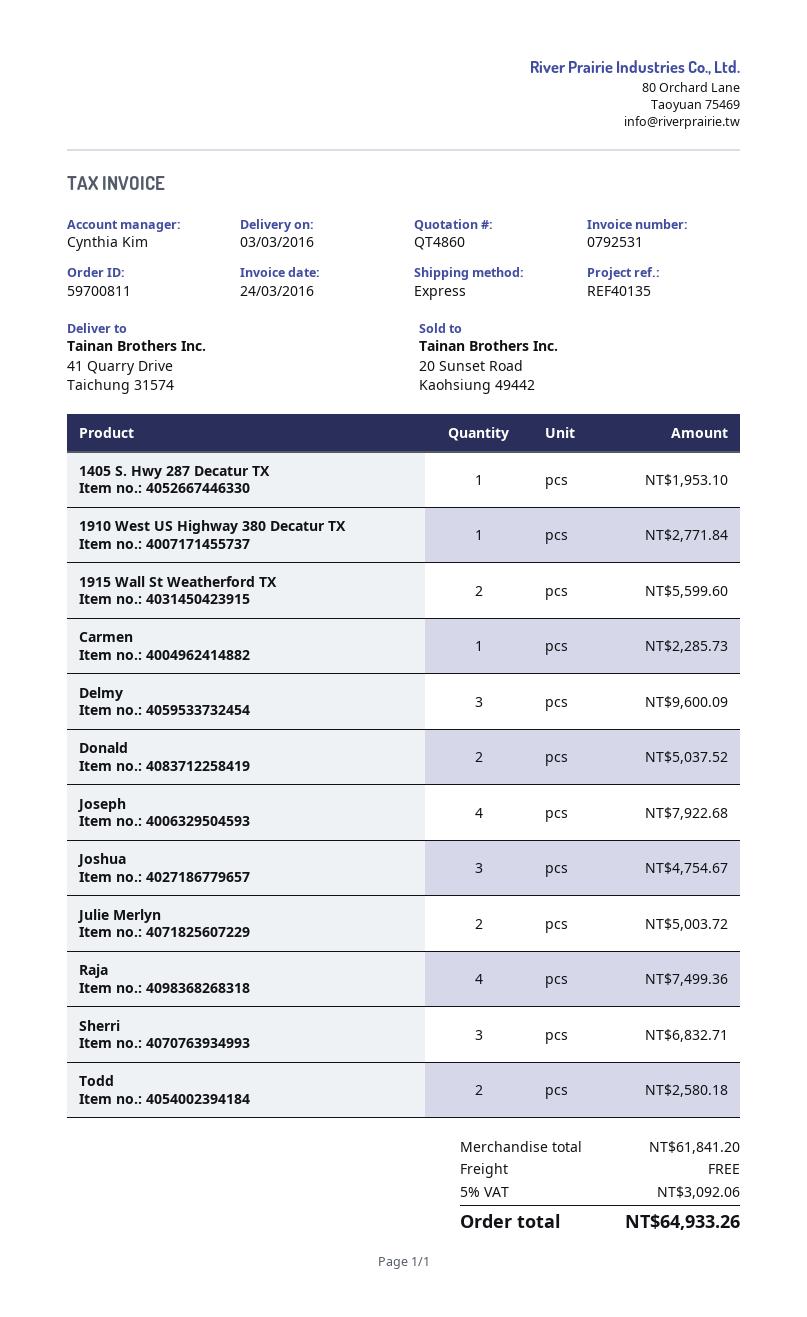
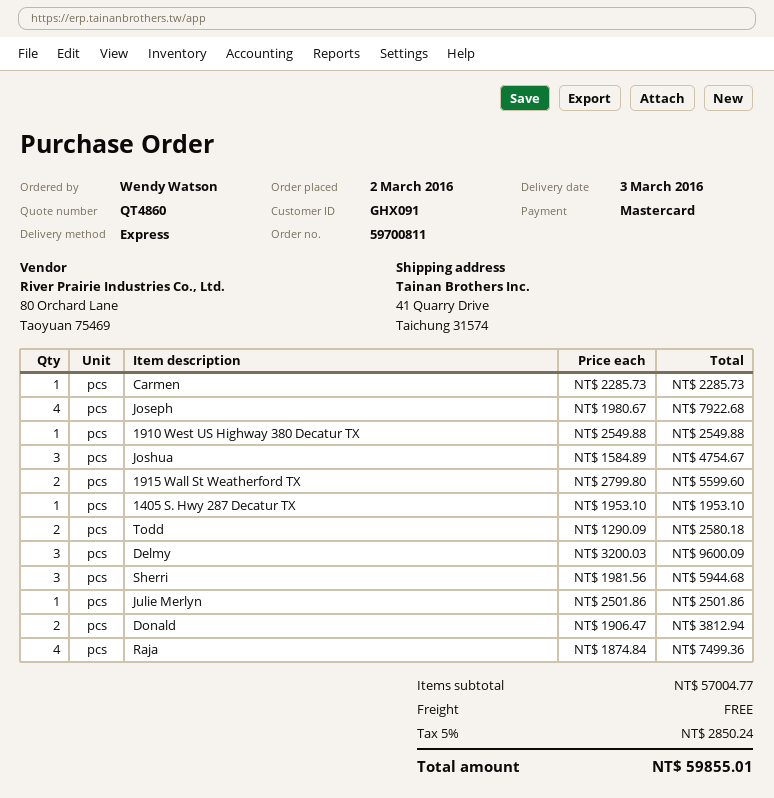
1910 West US Highway 380 Decatur TX: 1 for 2771.84 -> 1 for 2549.88
Donald: 2 for 5037.52 -> 2 for 3812.94
Julie Merlyn: 2 for 5003.72 -> 1 for 2501.86
Sherri: 3 for 6832.71 -> 3 for 5944.68
subtotal: 61841.20 -> 57004.77
tax: 5% = 3092.06 -> 5% = 2850.24
total: 64933.26 -> 59855.01

